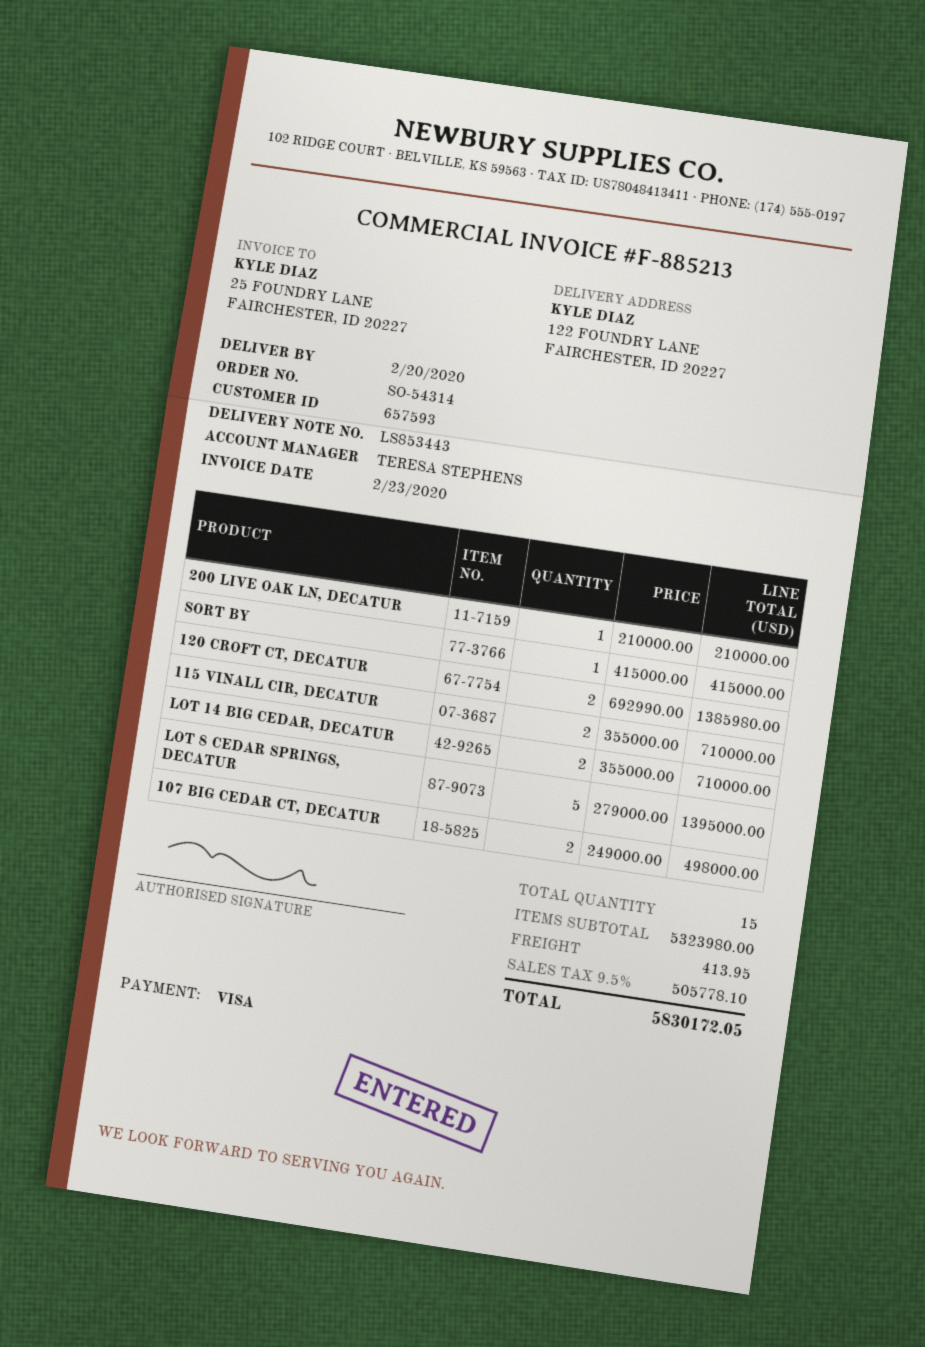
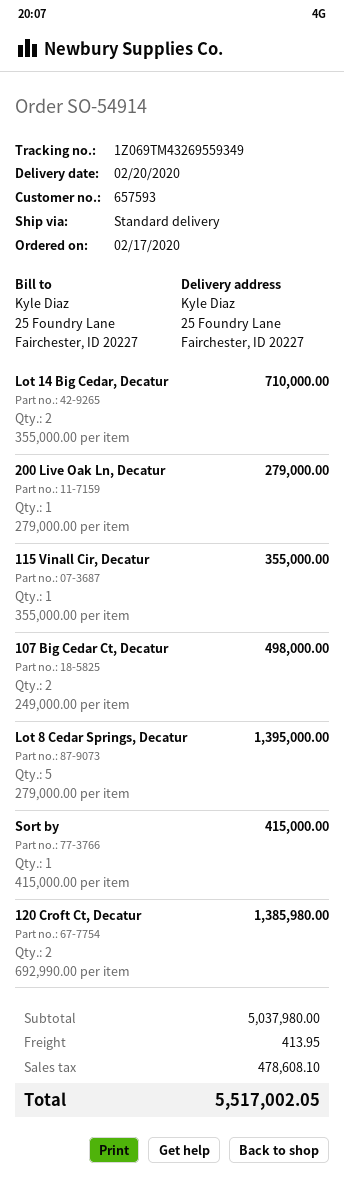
order number: SO-54314 -> SO-54914
ship to: 122 FOUNDRY LANE, FAIRCHESTER, ID 20227 -> 25 Foundry Lane, Fairchester, ID 20227
200 LIVE OAK LN, DECATUR: 1 x 210000.00 = 210000.00 -> 1 x 279000.00 = 279000.00
115 VINALL CIR, DECATUR: 2 x 355000.00 = 710000.00 -> 1 x 355000.00 = 355000.00
subtotal: 5323980.00 -> 5037980.00
tax: 505778.10 -> 478608.10
total: 5830172.05 -> 5517002.05

